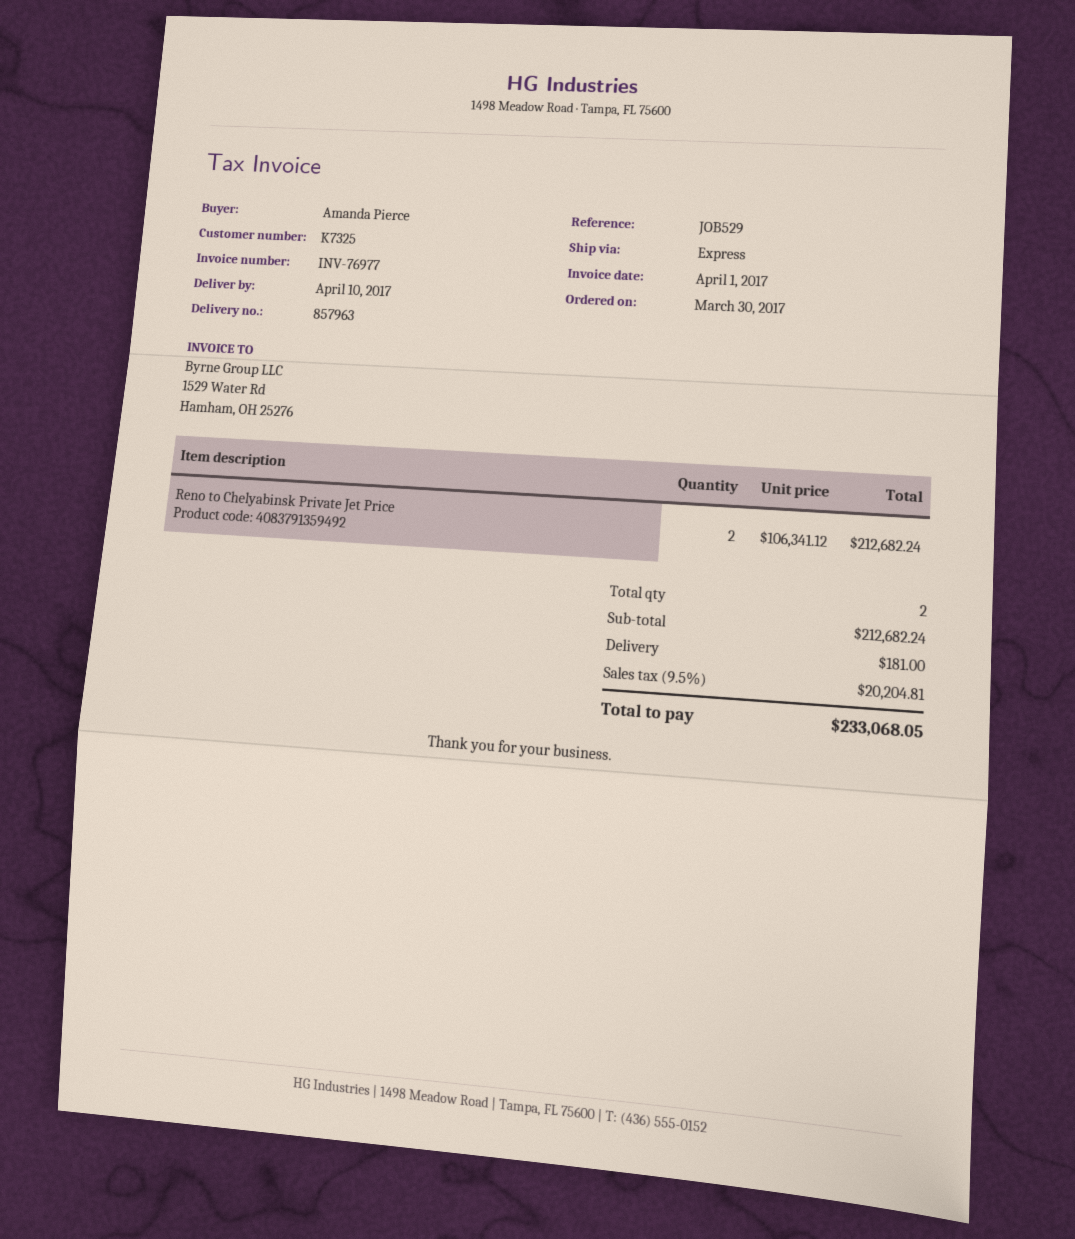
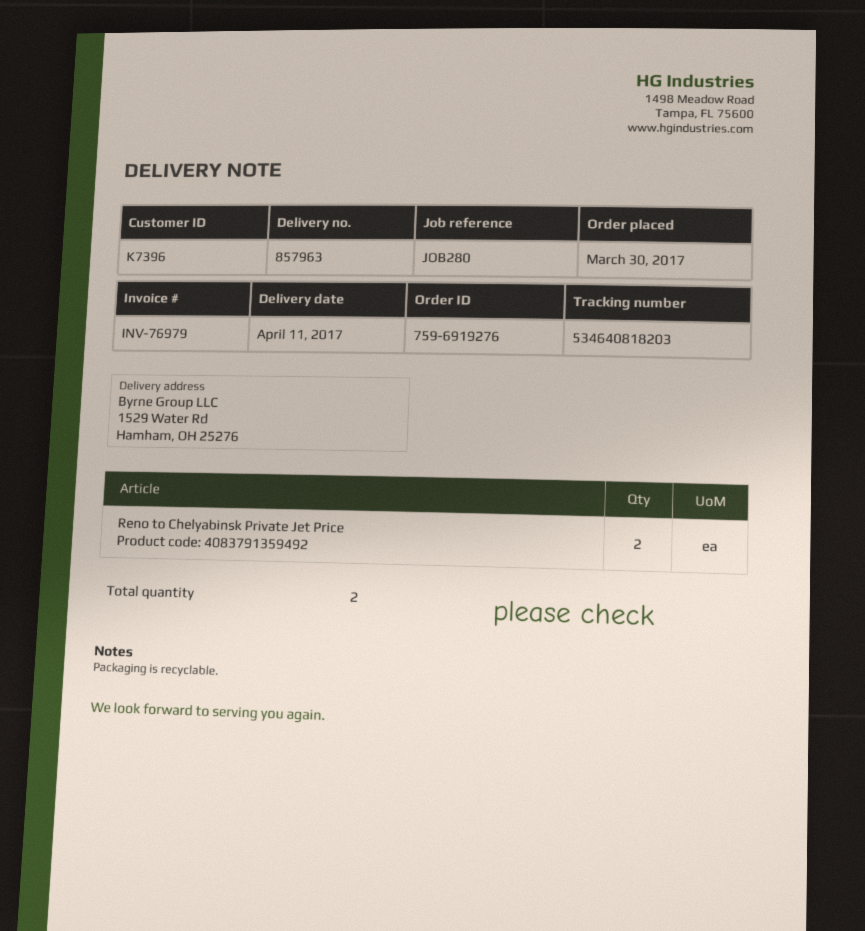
delivery date: 2017-04-10 -> 2017-04-11
invoice number: INV-76977 -> INV-76979
customer number: K7325 -> K7396
reference: JOB529 -> JOB280

